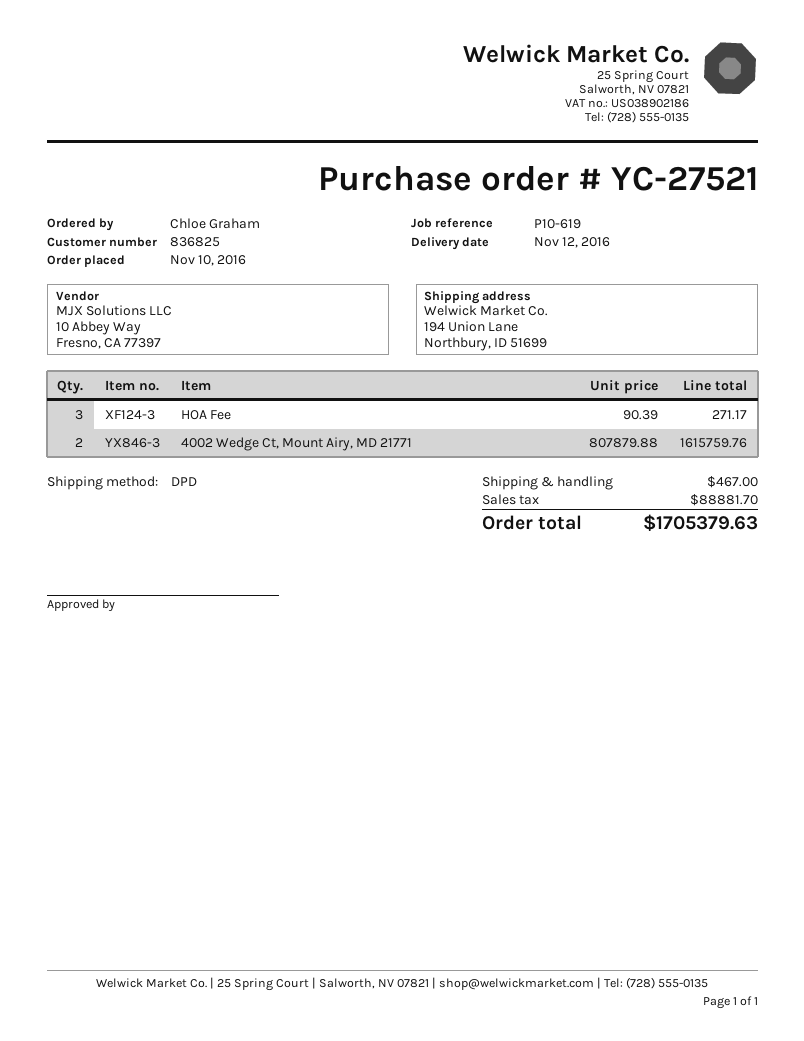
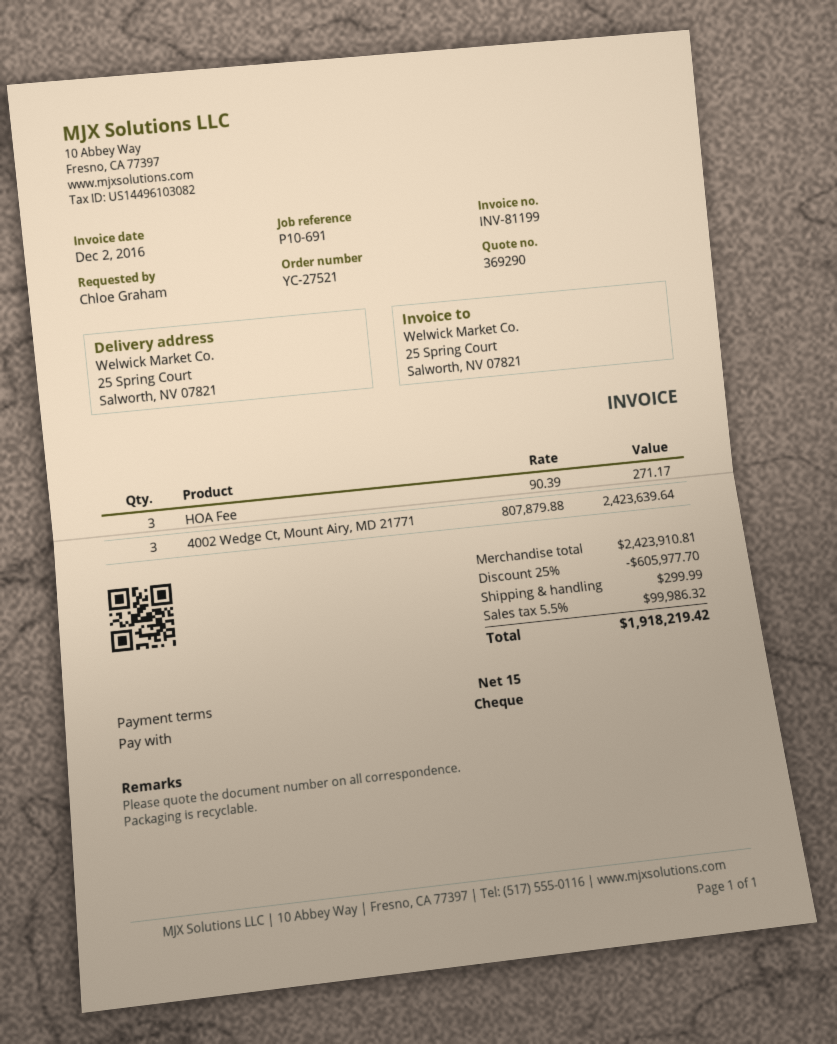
reference: P10-619 -> P10-691
ship to: 194 Union Lane, Northbury, ID 51699 -> 25 Spring Court, Salworth, NV 07821
4002 Wedge Ct, Mount Airy, MD 21771: 2 x 807879.88 = 1615759.76 -> 3 x 807879.88 = 2423639.64
discount: none -> 25% = 605977.70
shipping: 467.00 -> 299.99
tax: 88881.70 -> 99986.32
total: 1705379.63 -> 1918219.42

